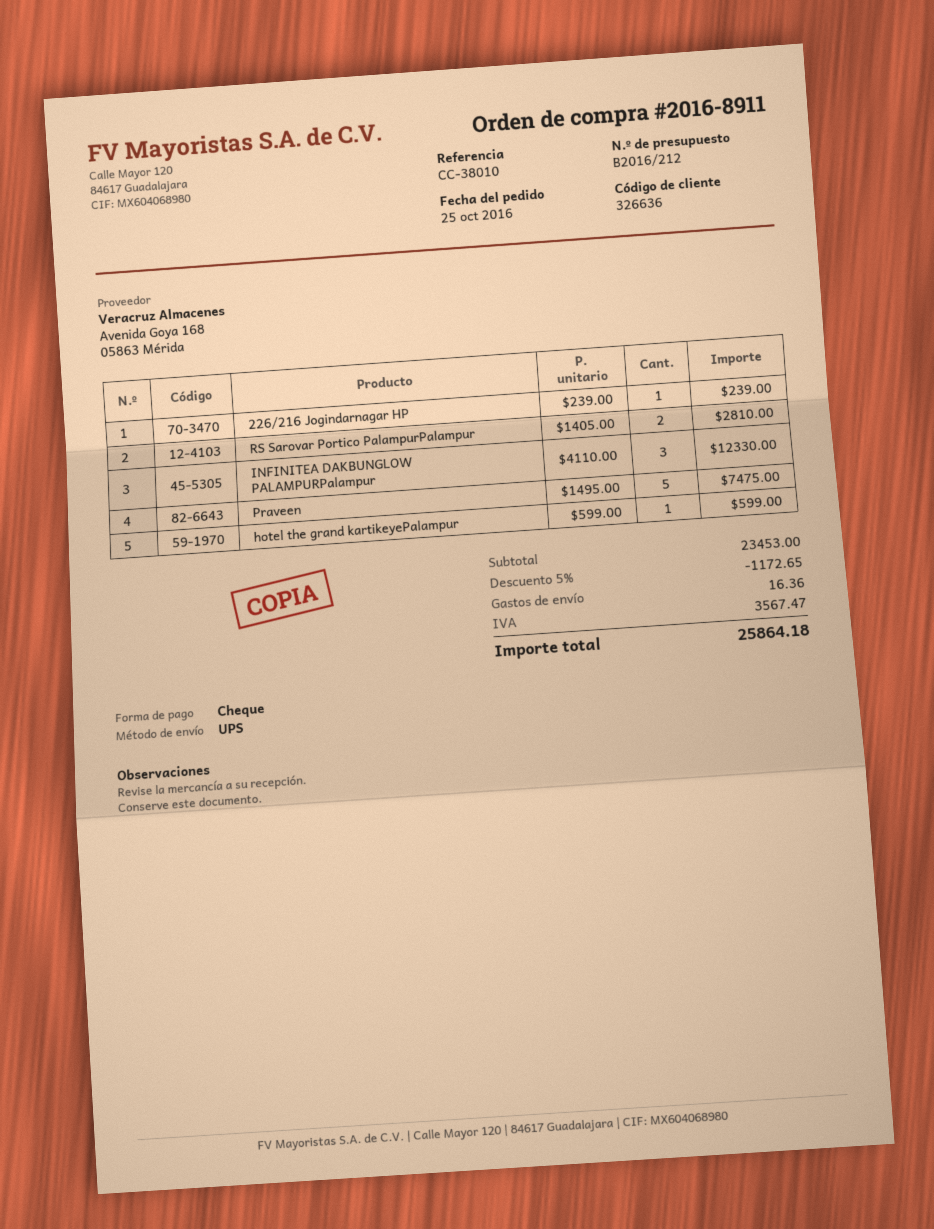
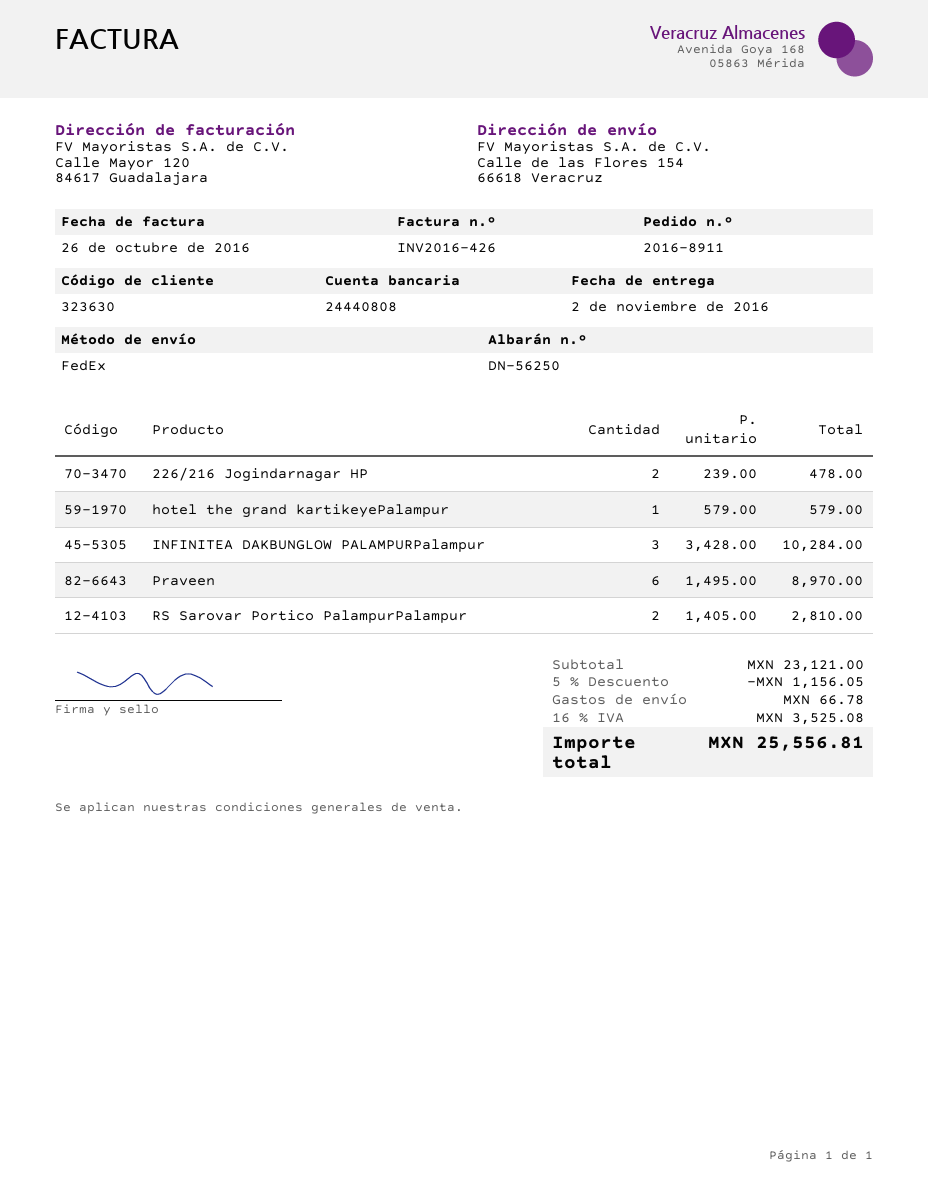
customer number: 326636 -> 323630
shipping method: UPS -> FedEx
226/216 Jogindarnagar HP: 1 x 239.00 = 239.00 -> 2 x 239.00 = 478.00
INFINITEA DAKBUNGLOW PALAMPURPalampur: 3 x 4110.00 = 12330.00 -> 3 x 3428.00 = 10284.00
Praveen: 5 x 1495.00 = 7475.00 -> 6 x 1495.00 = 8970.00
hotel the grand kartikeyePalampur: 1 x 599.00 = 599.00 -> 1 x 579.00 = 579.00
subtotal: 23453.00 -> 23121.00
discount: 5% = 1172.65 -> 5% = 1156.05
shipping: 16.36 -> 66.78
tax: 3567.47 -> 3525.08
total: 25864.18 -> 25556.81

